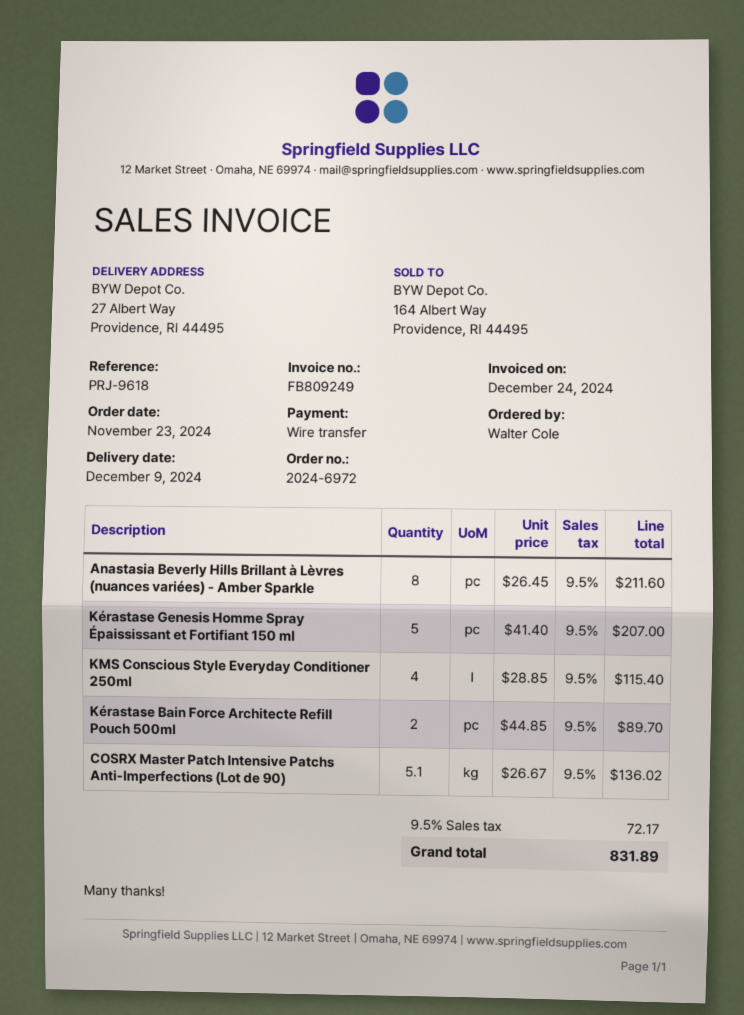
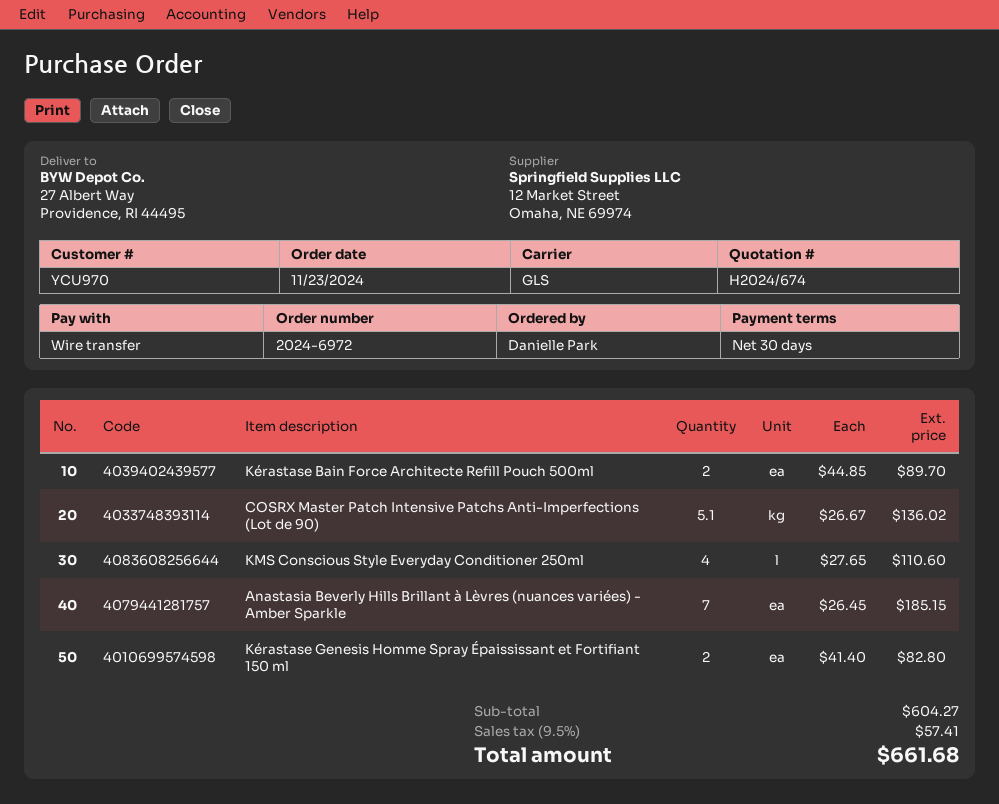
ordered by: Walter Cole -> Danielle Park
Anastasia Beverly Hills Brillant à Lèvres (nuances variées) - Amber Sparkle: 8 x 26.45 = 211.60 -> 7 x 26.45 = 185.15
Kérastase Genesis Homme Spray Épaississant et Fortifiant 150 ml: 5 x 41.40 = 207.00 -> 2 x 41.40 = 82.80
KMS Conscious Style Everyday Conditioner 250ml: 4 x 28.85 = 115.40 -> 4 x 27.65 = 110.60
tax: 9.5% = 72.17 -> 9.5% = 57.41
total: 831.89 -> 661.68

